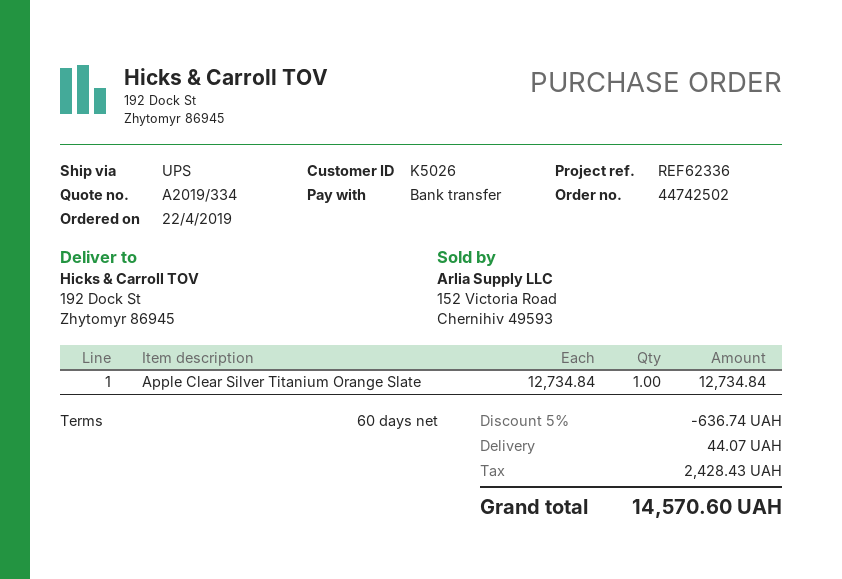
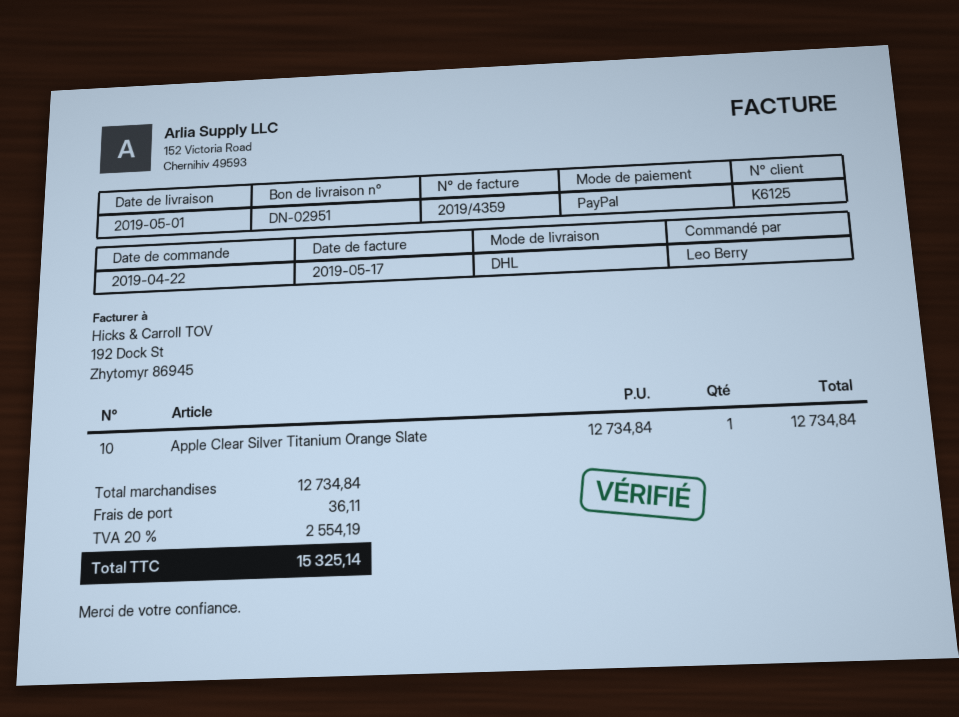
customer number: K5026 -> K6125
payment method: bank transfer -> PayPal
shipping method: UPS -> DHL
discount: 5% = 636.74 -> none
shipping: 44.07 -> 36.11
tax: 2428.43 -> 2554.19
total: 14570.60 -> 15325.14

